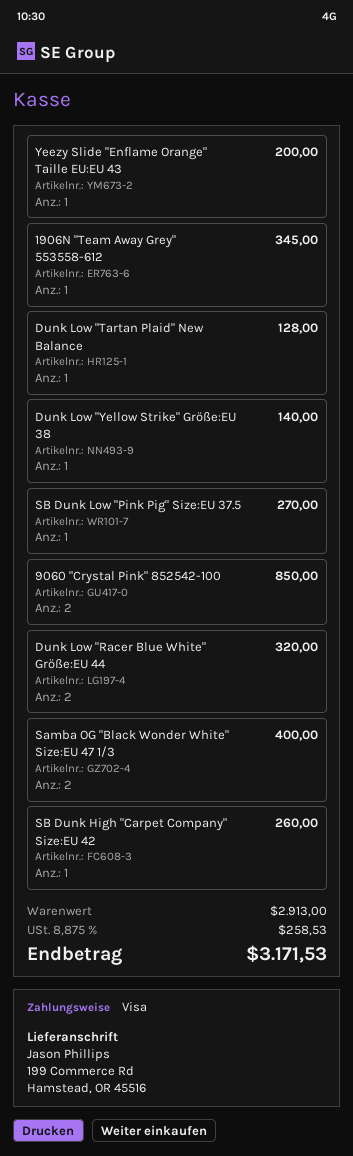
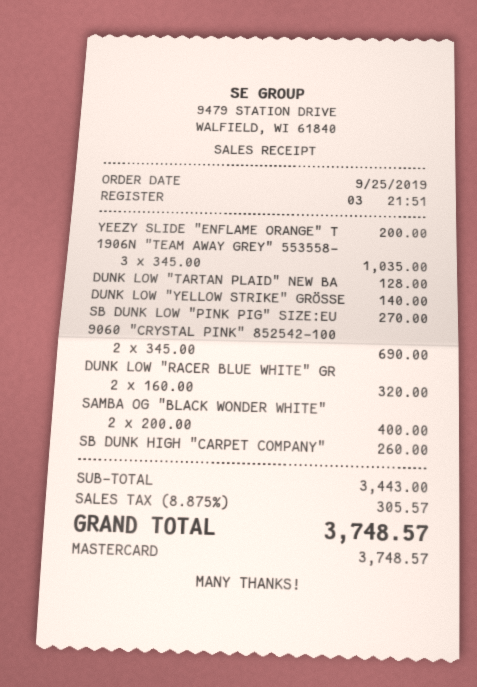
payment method: Visa -> Mastercard
1906N "Team Away Grey" 553558-612: 1 for 345.00 -> 3 for 1035.00
9060 "Crystal Pink" 852542-100: 2 for 850.00 -> 2 for 690.00
subtotal: 2913.00 -> 3443.00
tax: 8.875% = 258.53 -> 8.875% = 305.57
total: 3171.53 -> 3748.57

